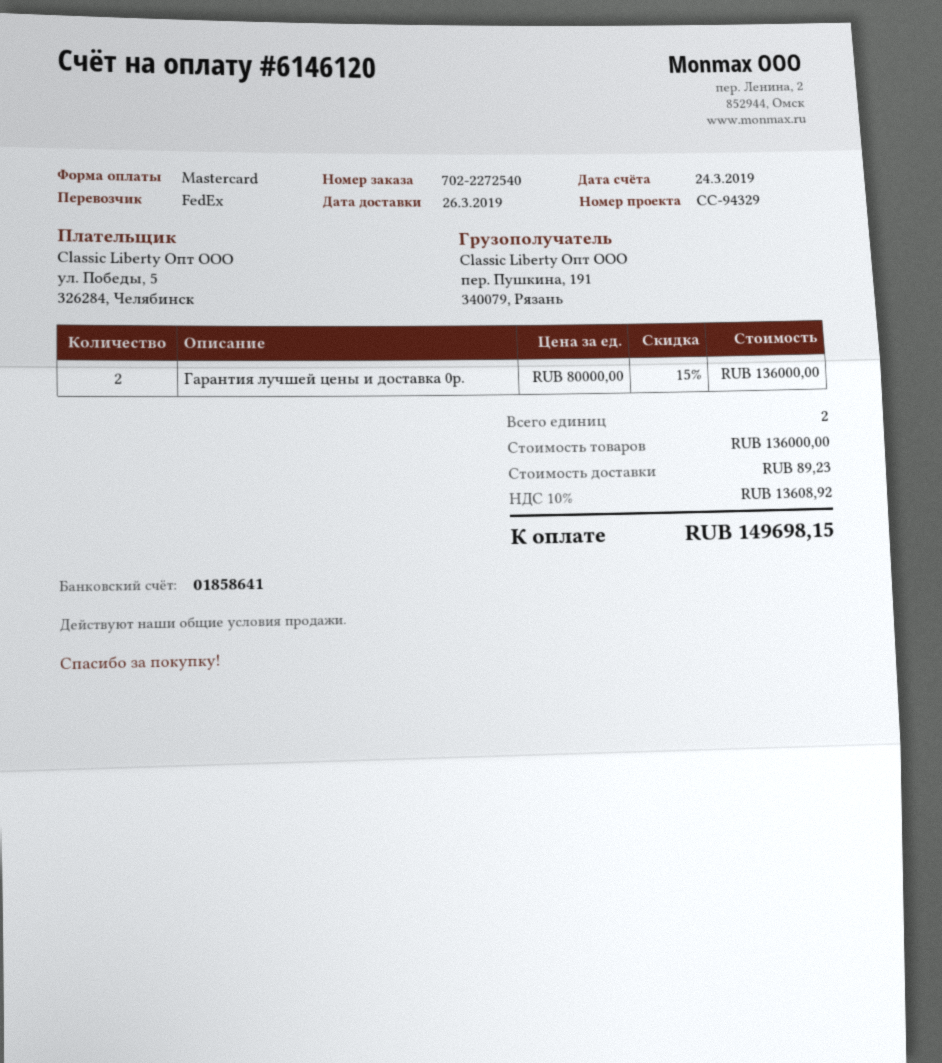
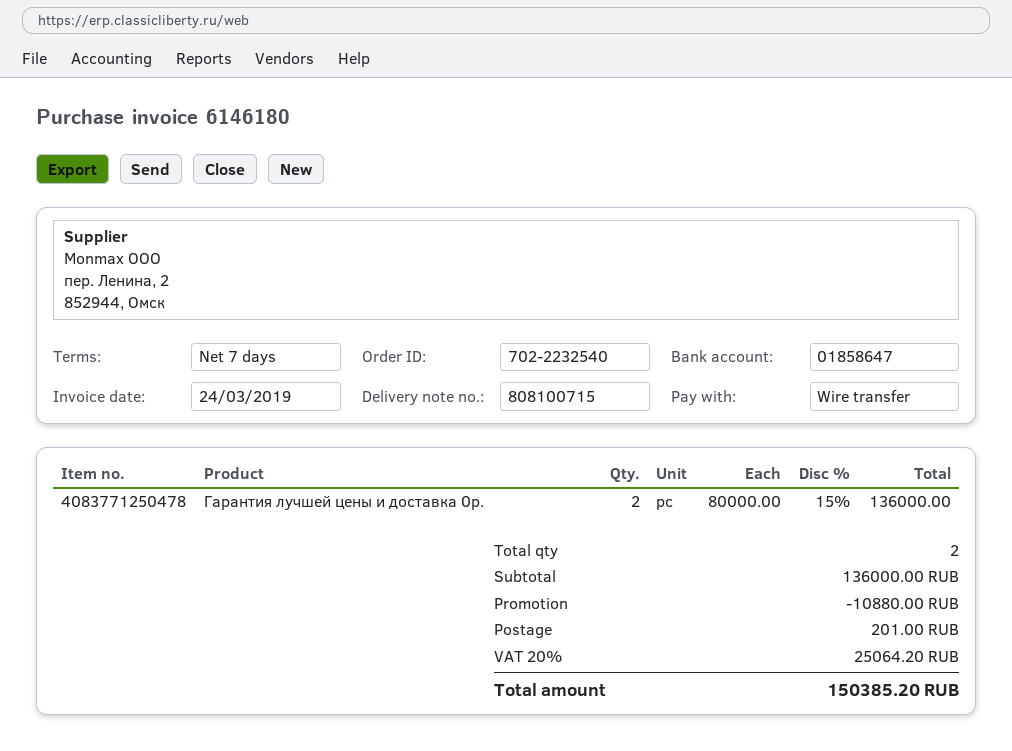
order number: 702-2272540 -> 702-2232540
invoice number: 6146120 -> 6146180
payment method: Mastercard -> bank transfer
bank account: 01858641 -> 01858647
discount: none -> 10880.00
shipping: 89.23 -> 201.00
tax: 10% = 13608.92 -> 20% = 25064.20
total: 149698.15 -> 150385.20

